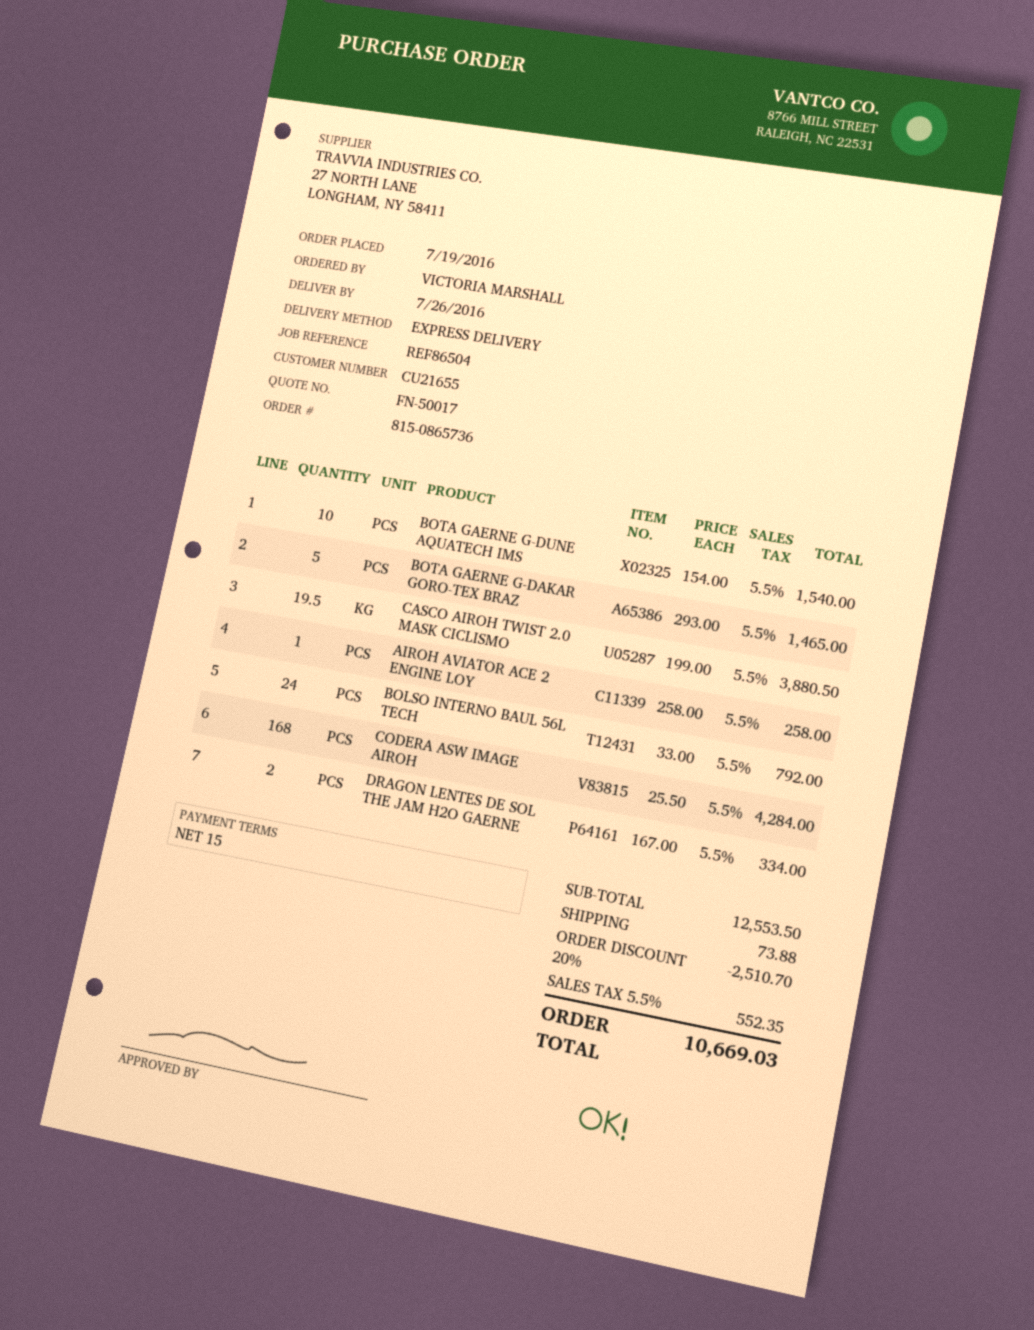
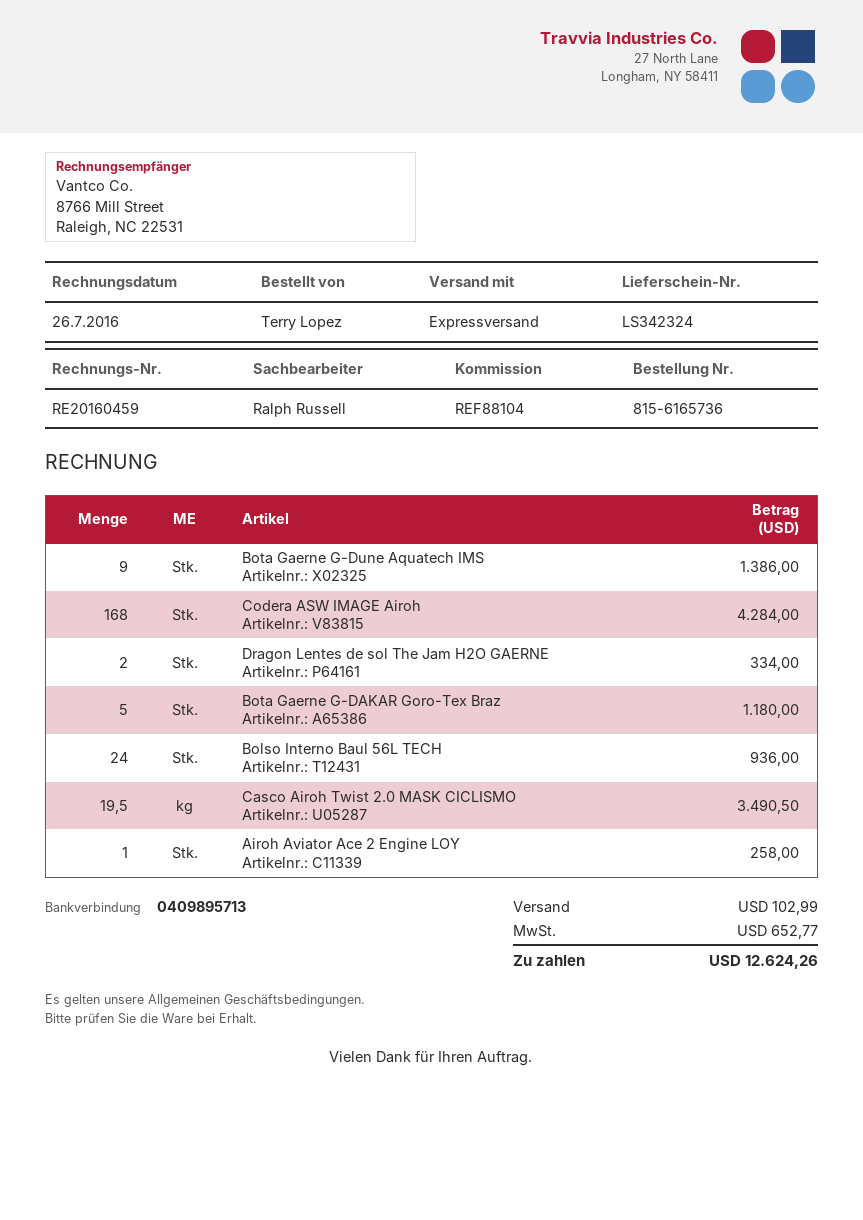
order number: 815-0865736 -> 815-6165736
reference: REF86504 -> REF88104
ordered by: VICTORIA MARSHALL -> Terry Lopez
BOTA GAERNE G-DUNE AQUATECH IMS: 10 for 1540.00 -> 9 for 1386.00
BOTA GAERNE G-DAKAR GORO-TEX BRAZ: 5 for 1465.00 -> 5 for 1180.00
CASCO AIROH TWIST 2.0 MASK CICLISMO: 19.5 for 3880.50 -> 19.5 for 3490.50
BOLSO INTERNO BAUL 56L TECH: 24 for 792.00 -> 24 for 936.00
discount: 20% = 2510.70 -> none
shipping: 73.88 -> 102.99
tax: 552.35 -> 652.77
total: 10669.03 -> 12624.26

